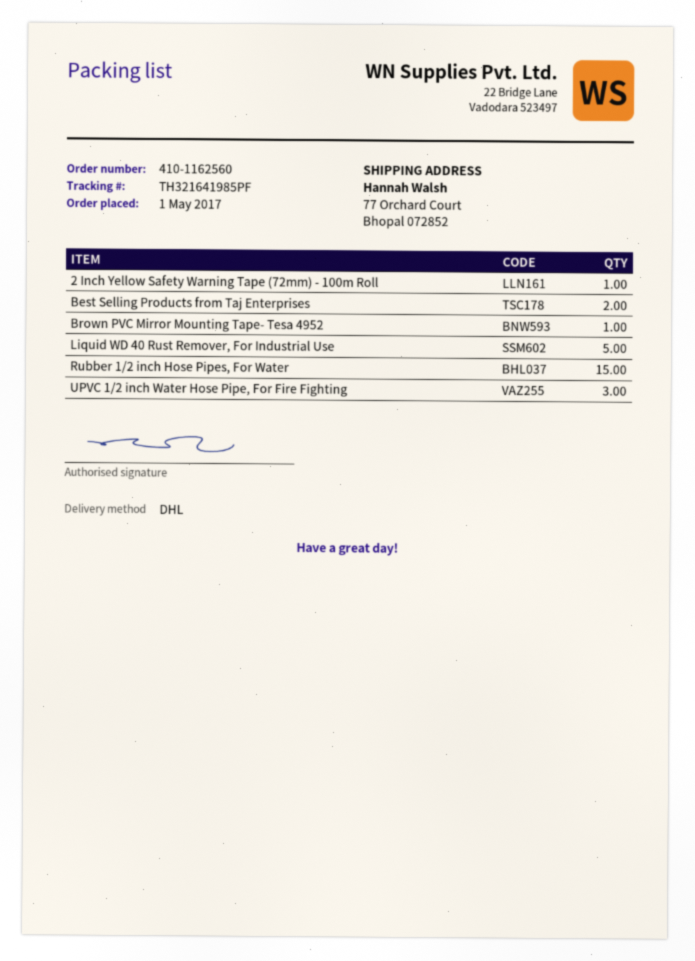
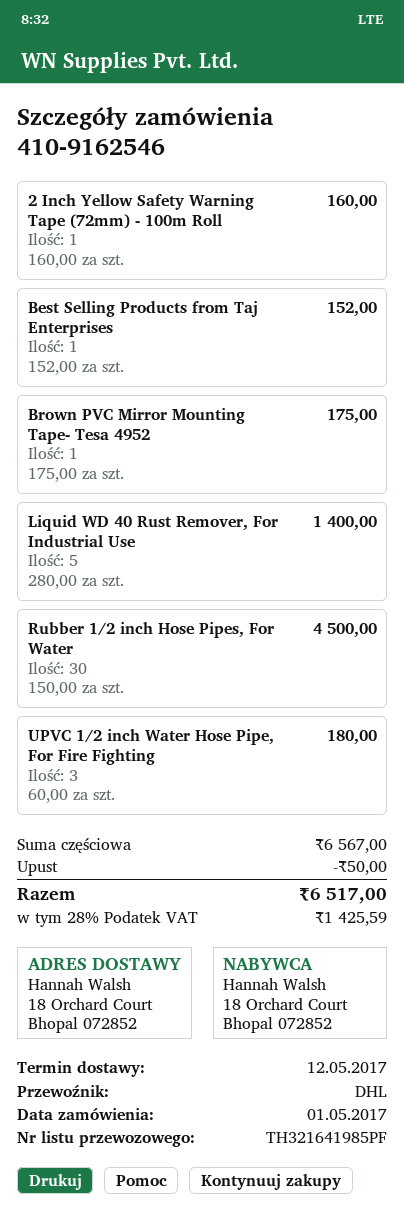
order number: 410-1162560 -> 410-9162546
ship to: 77 Orchard Court, Bhopal 072852 -> 18 Orchard Court, Bhopal 072852
Best Selling Products from Taj Enterprises: 2 -> 1
Rubber 1/2 inch Hose Pipes, For Water: 15 -> 30

